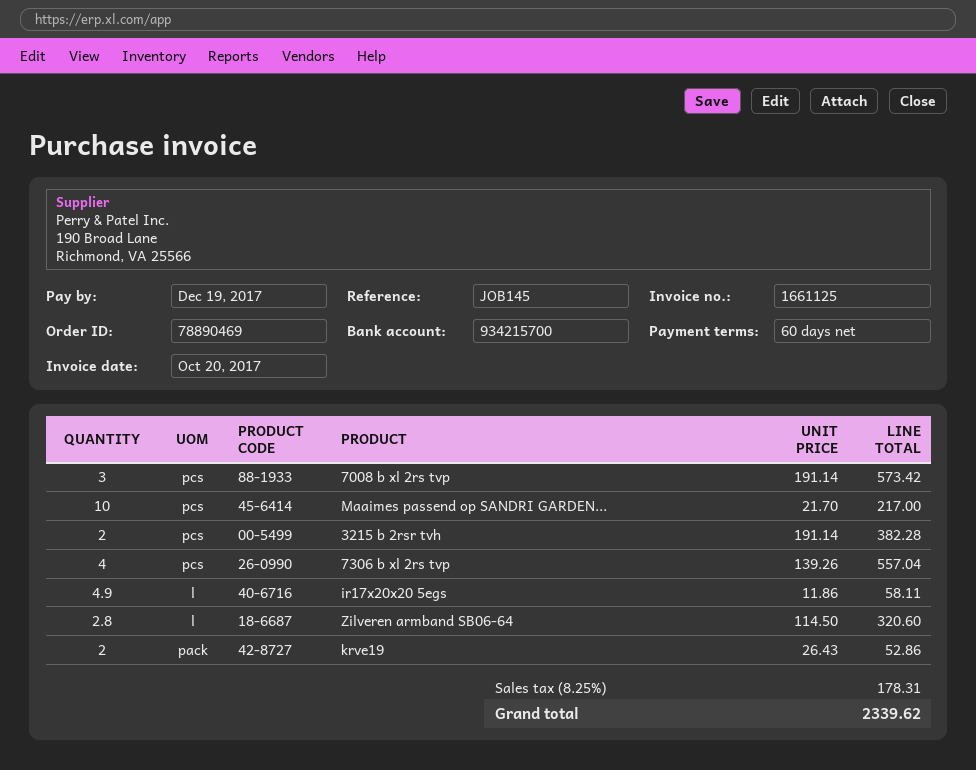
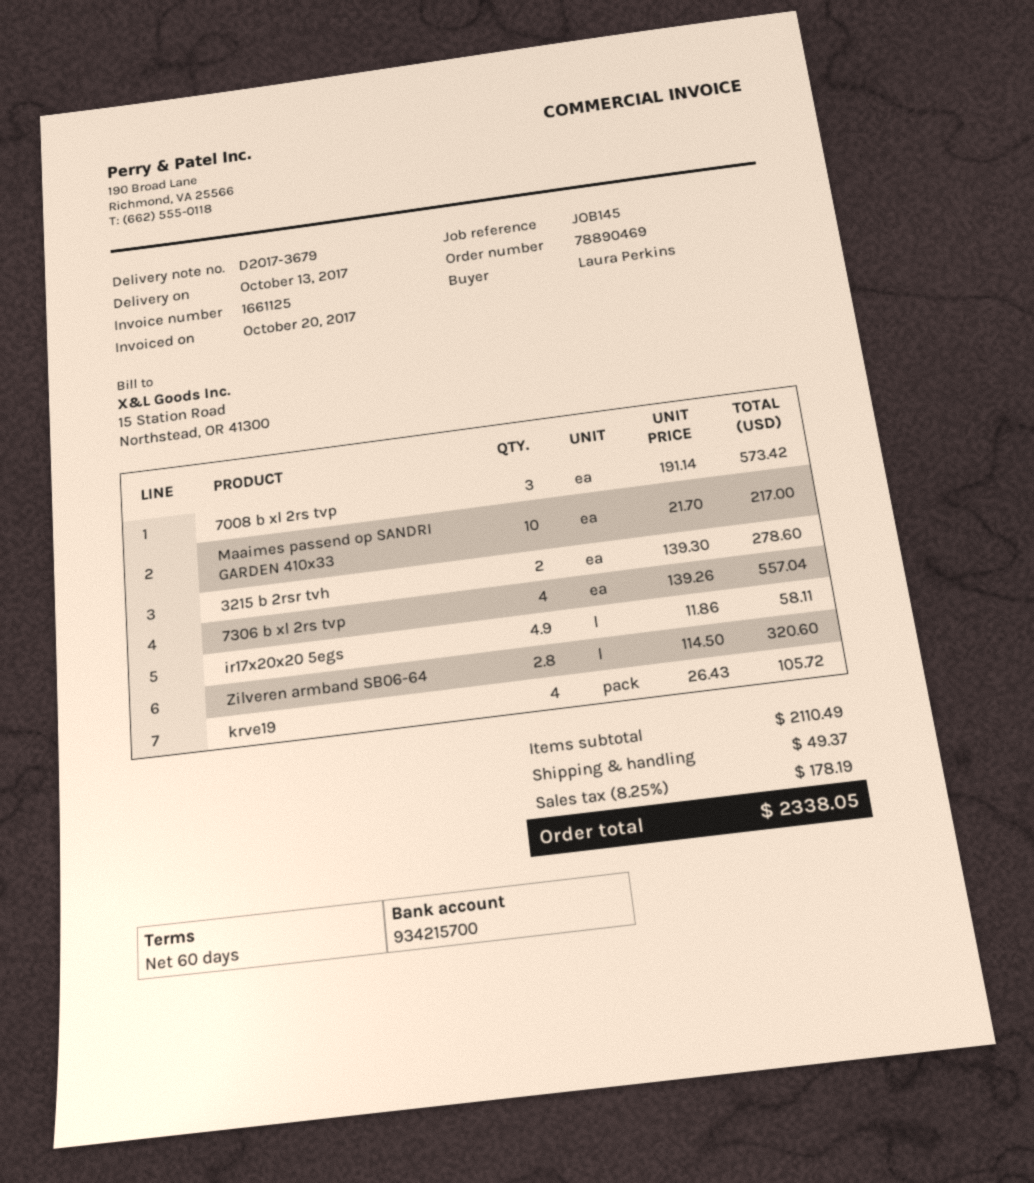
3215 b 2rsr tvh: 2 x 191.14 = 382.28 -> 2 x 139.30 = 278.60
krve19: 2 x 26.43 = 52.86 -> 4 x 26.43 = 105.72
shipping: none -> 49.37
tax: 8.25% = 178.31 -> 8.25% = 178.19
total: 2339.62 -> 2338.05

